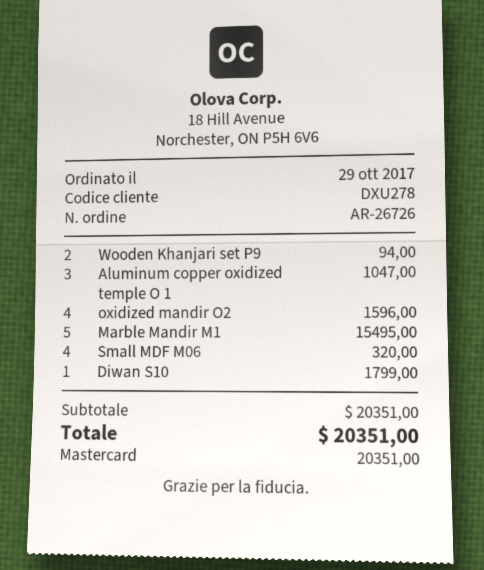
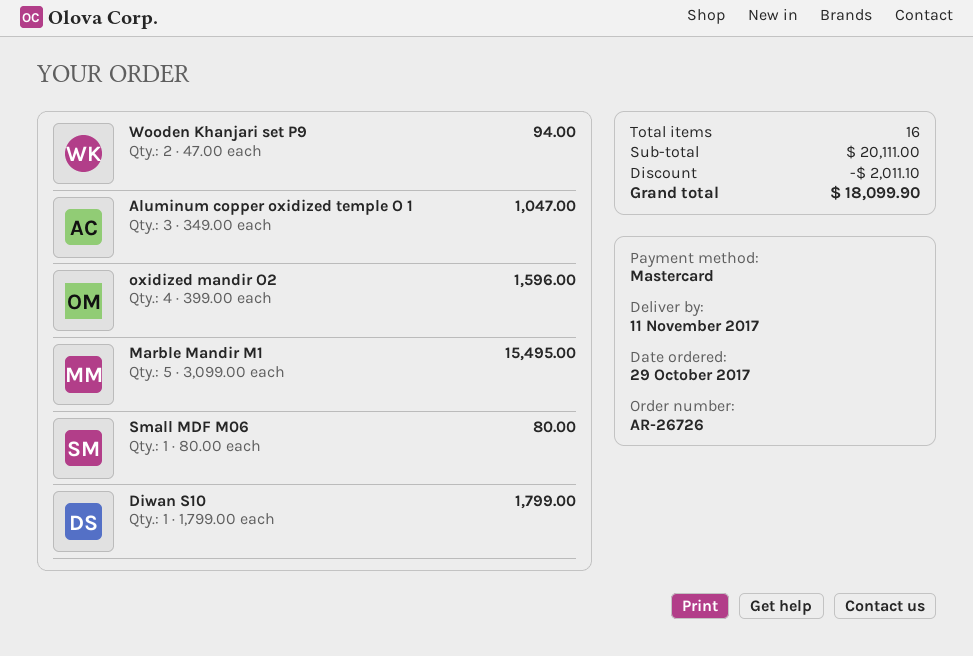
Small MDF M06: 4 for 320.00 -> 1 for 80.00
subtotal: 20351.00 -> 20111.00
discount: none -> 2011.10
total: 20351.00 -> 18099.90

